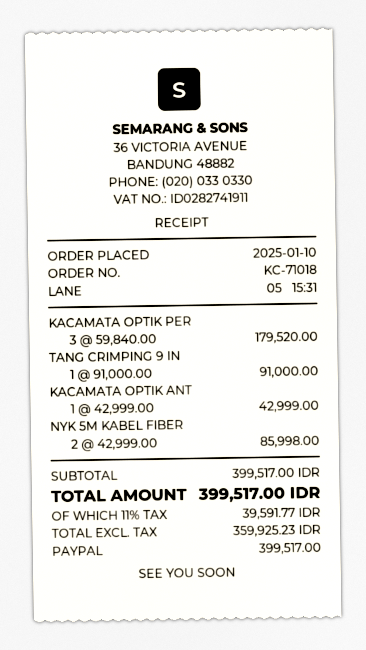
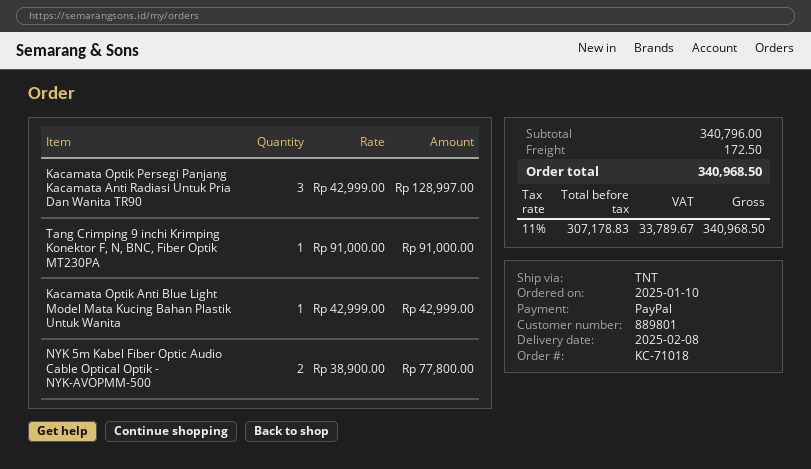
KACAMATA OPTIK PER: 3 x 59840.00 = 179520.00 -> 3 x 42999.00 = 128997.00
NYK 5M KABEL FIBER: 2 x 42999.00 = 85998.00 -> 2 x 38900.00 = 77800.00
subtotal: 399517.00 -> 340796.00
shipping: none -> 172.50
net: 359925.23 -> 307178.83
tax: 11% = 39591.77 -> 11% = 33789.67
total: 399517.00 -> 340968.50

